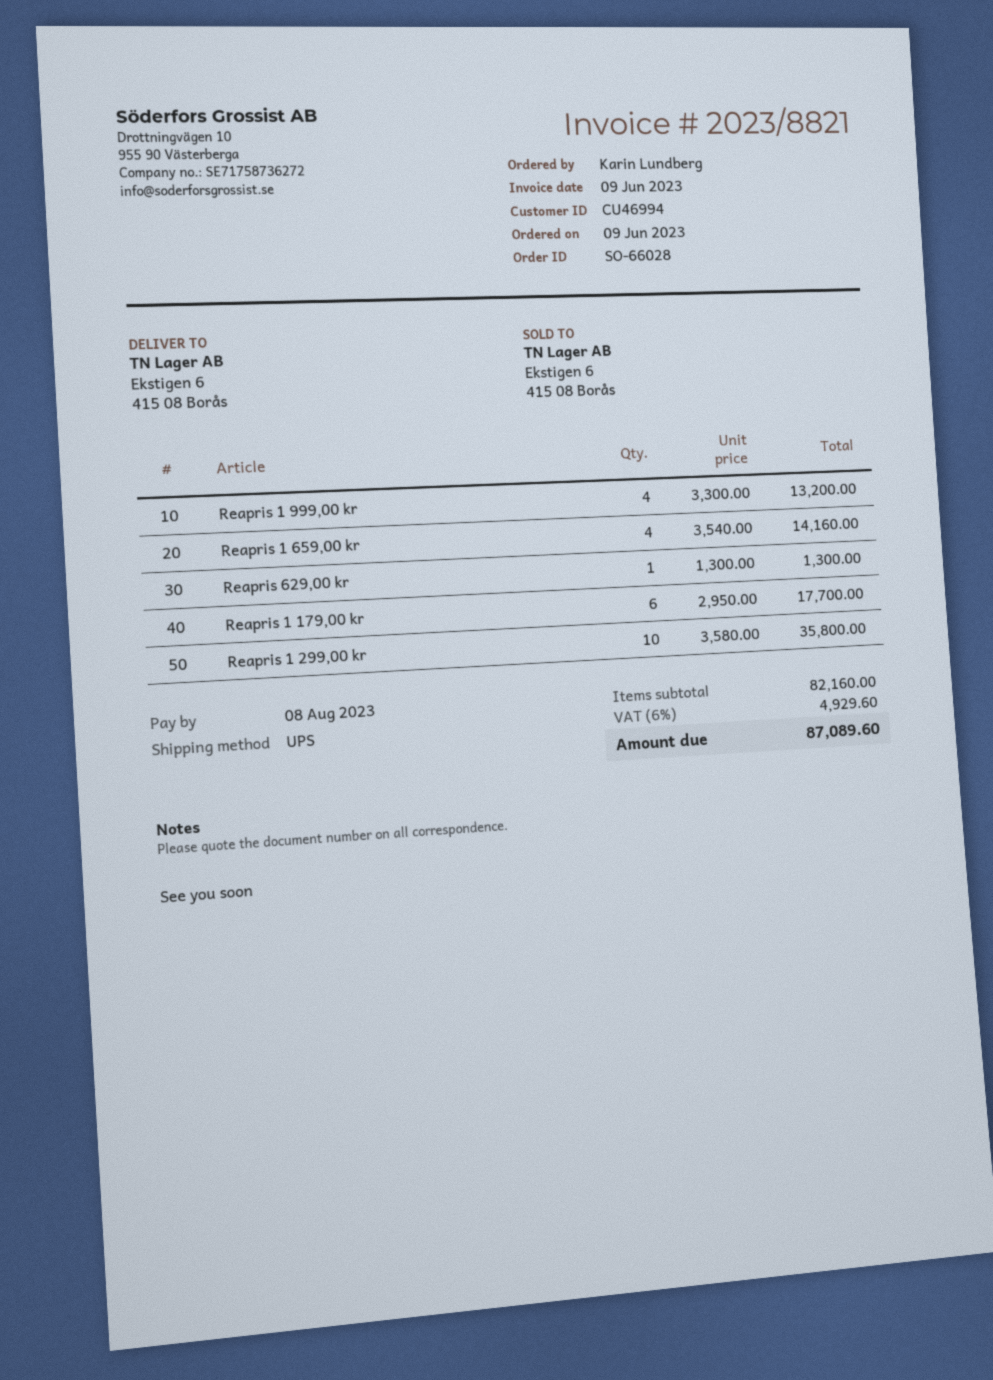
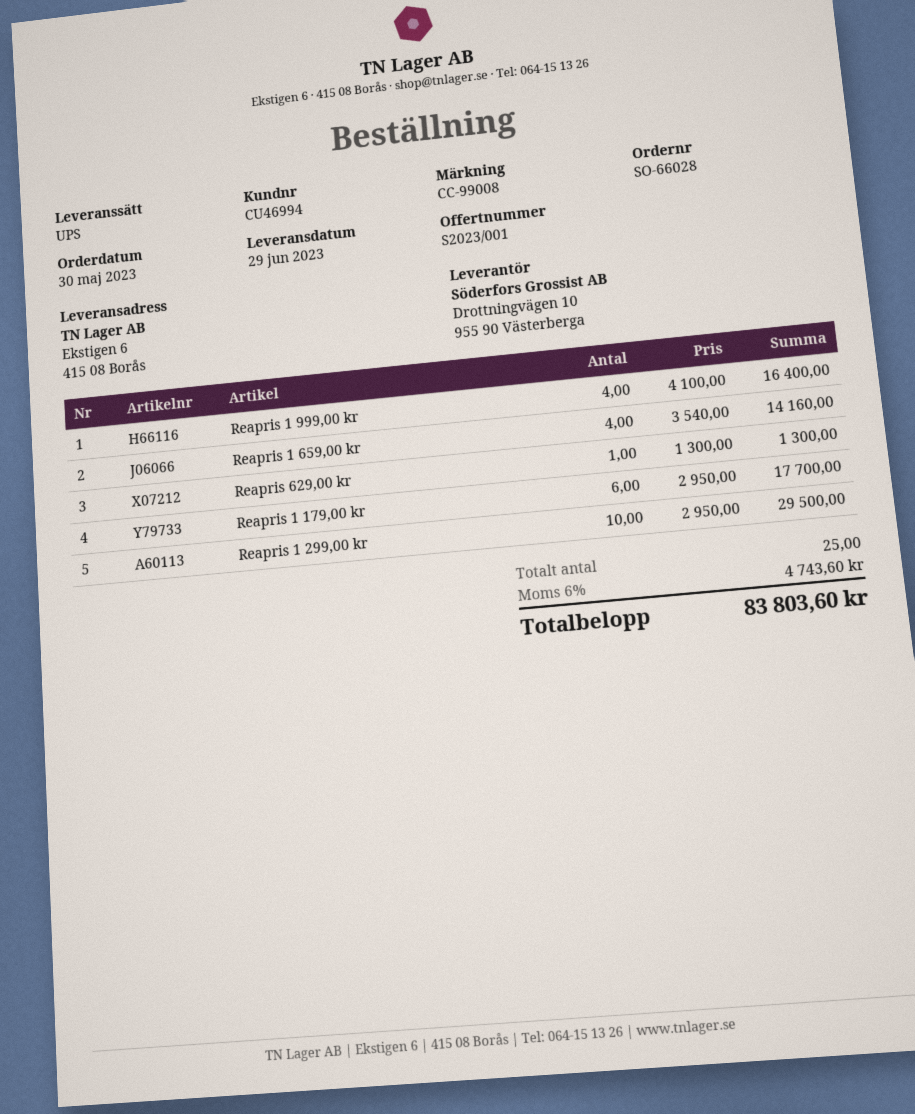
order date: 2023-06-09 -> 2023-05-30
Reapris 1 999,00 kr: 4 x 3300.00 = 13200.00 -> 4 x 4100.00 = 16400.00
Reapris 1 299,00 kr: 10 x 3580.00 = 35800.00 -> 10 x 2950.00 = 29500.00
tax: 6% = 4929.60 -> 6% = 4743.60
total: 87089.60 -> 83803.60

